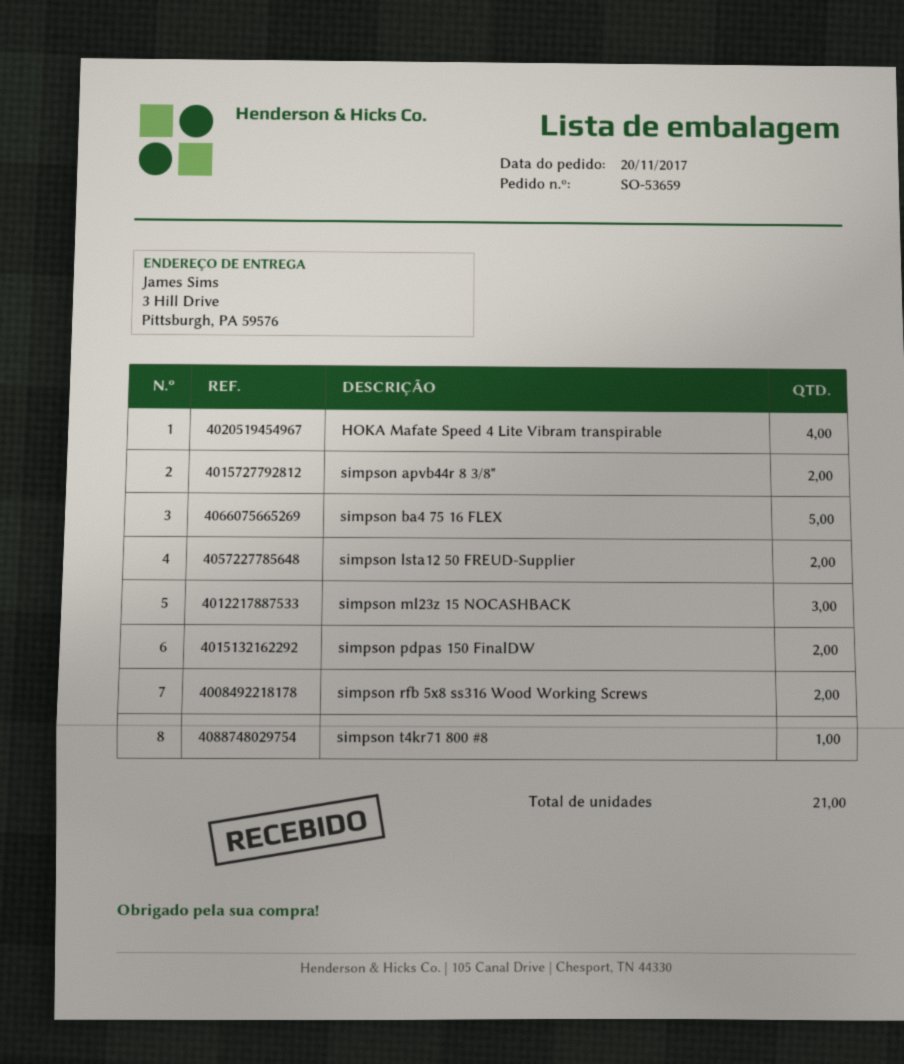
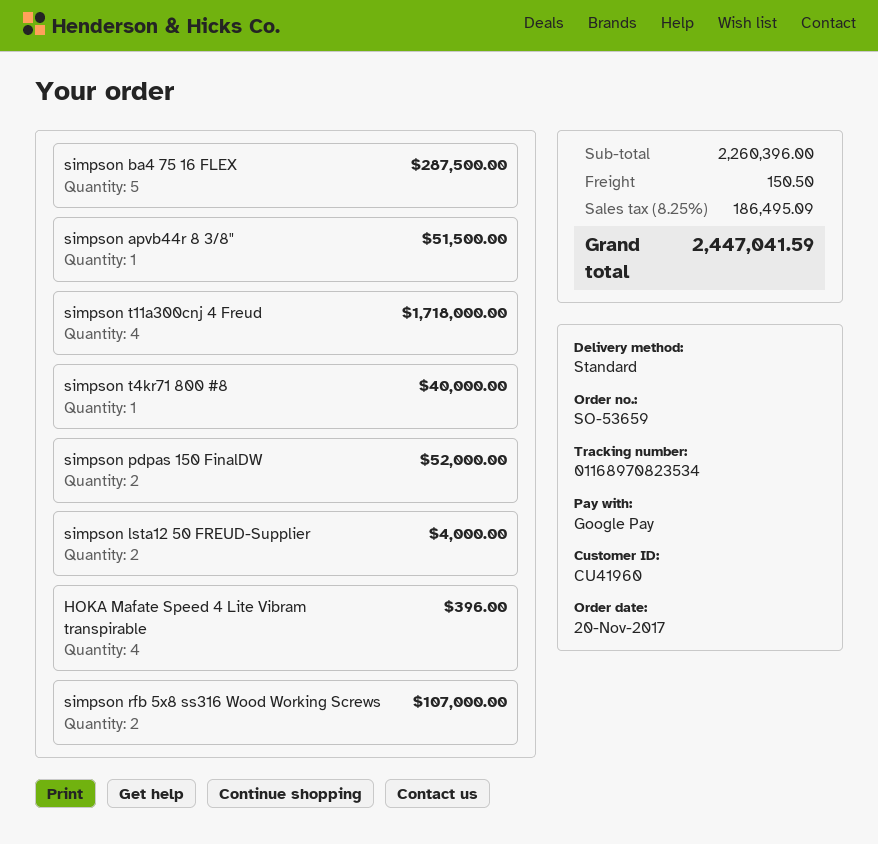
simpson apvb44r 8 3/8": 2 -> 1
simpson ml23z 15 NOCASHBACK: 3 -> none
simpson t11a300cnj 4 Freud: none -> 4

